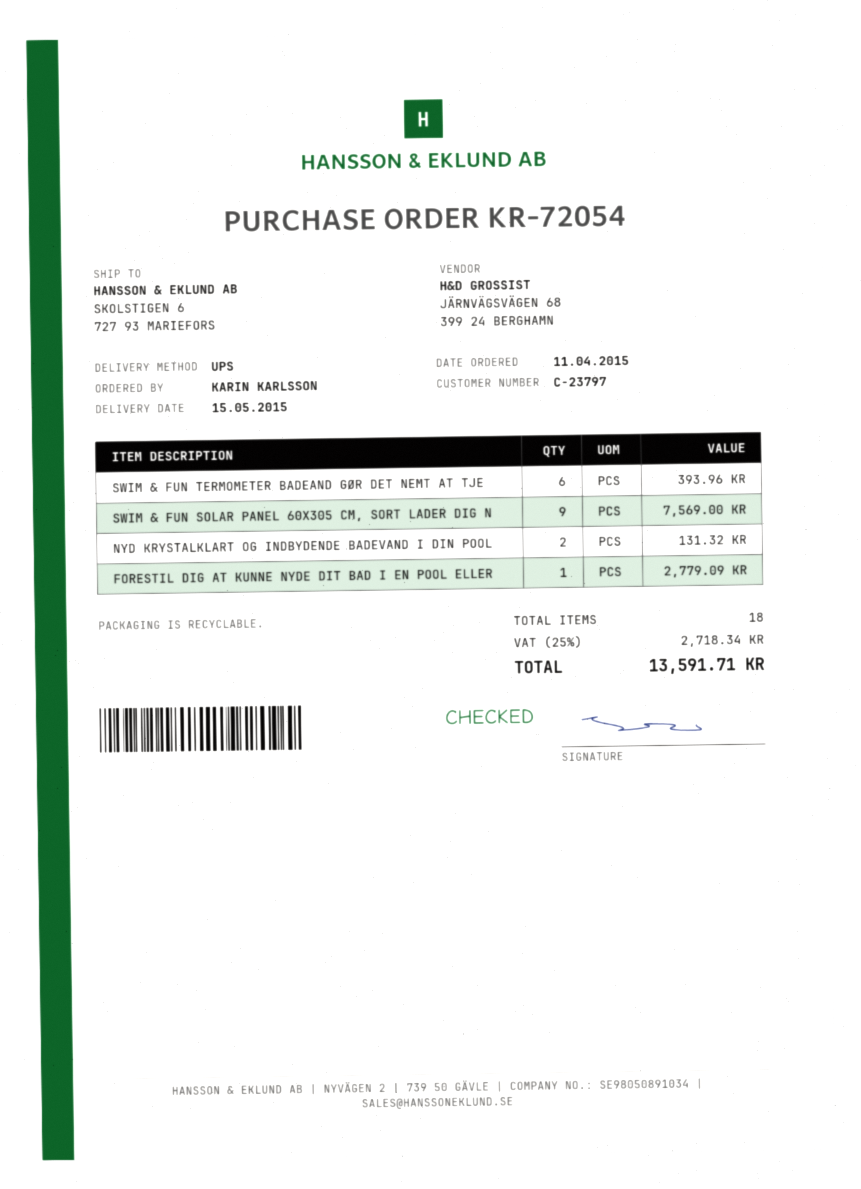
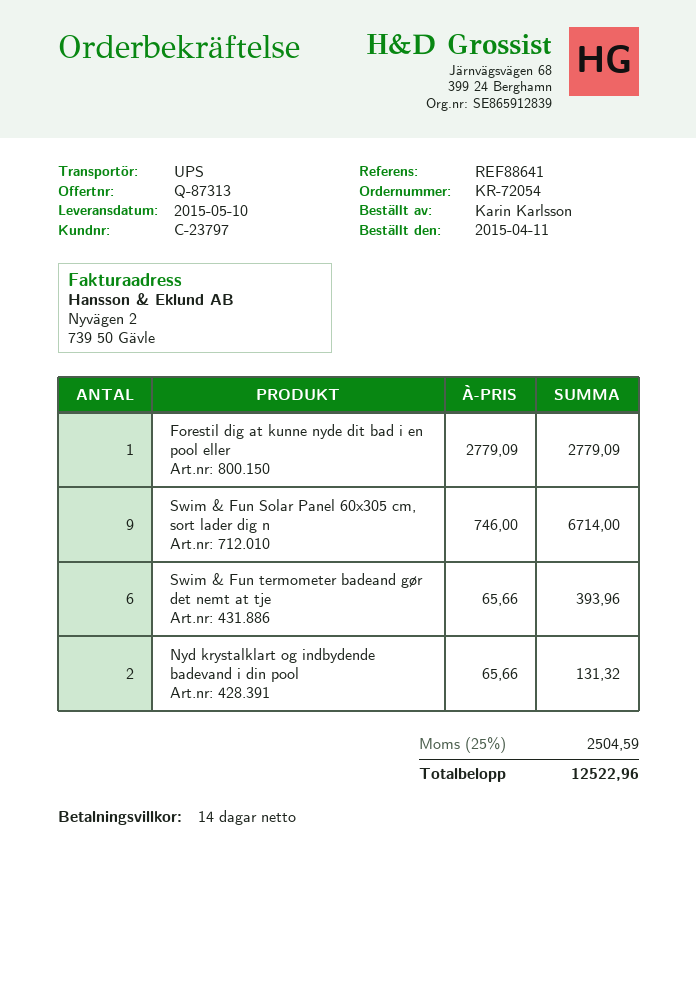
delivery date: 2015-05-15 -> 2015-05-10
SWIM & FUN SOLAR PANEL 60X305 CM, SORT LADER DIG N: 9 for 7569.00 -> 9 for 6714.00
tax: 25% = 2718.34 -> 25% = 2504.59
total: 13591.71 -> 12522.96

